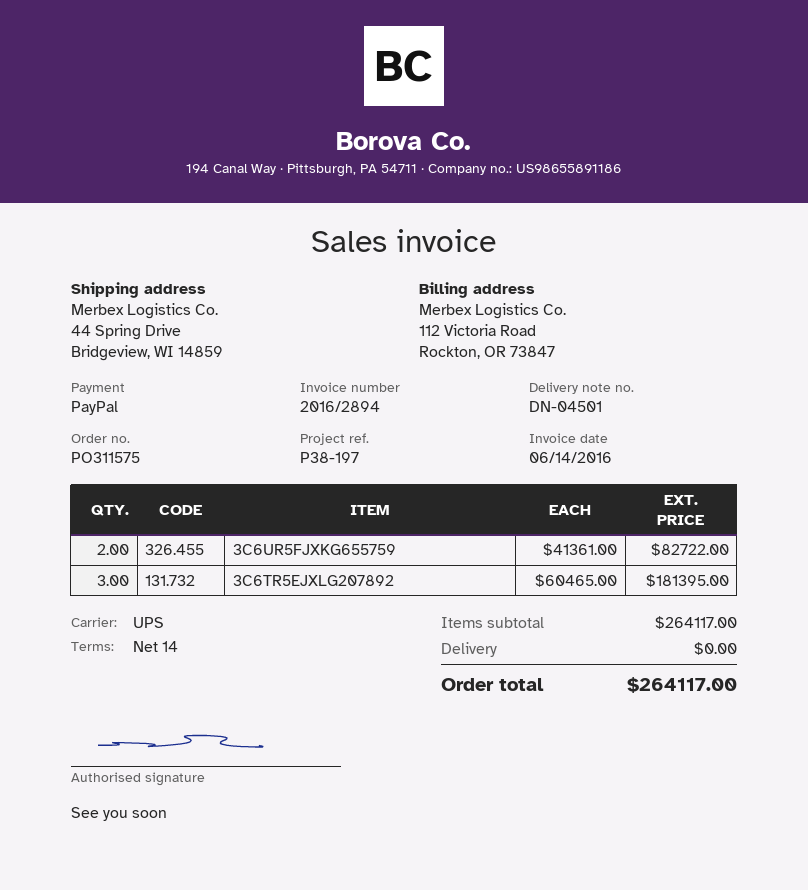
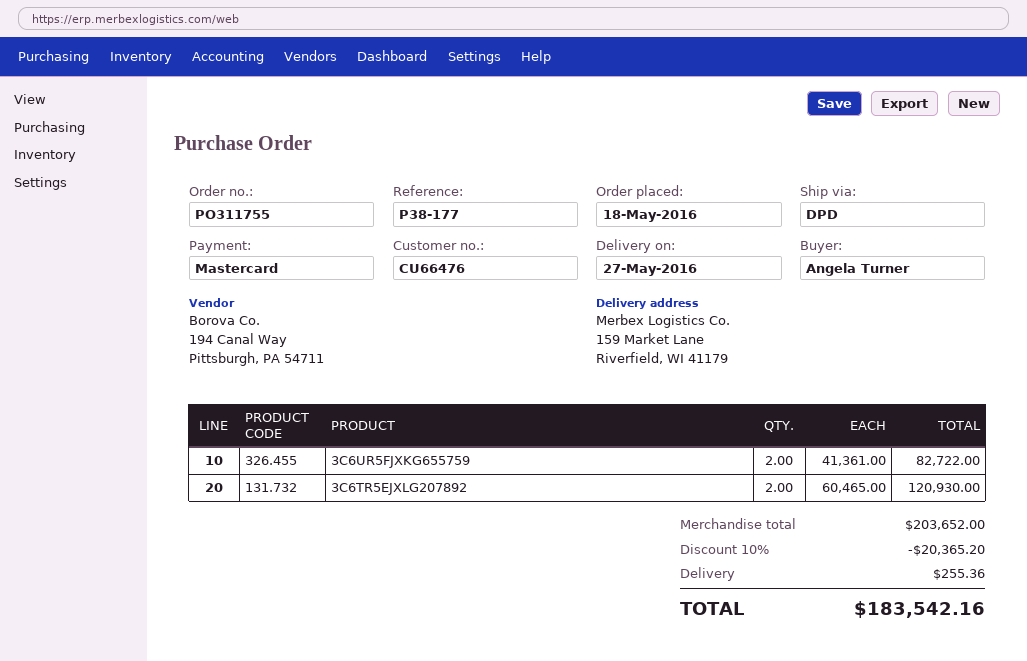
order number: PO311575 -> PO311755
reference: P38-197 -> P38-177
payment method: PayPal -> Mastercard
shipping method: UPS -> DPD
ship to: 44 Spring Drive, Bridgeview, WI 14859 -> 159 Market Lane, Riverfield, WI 41179
3C6TR5EJXLG207892: 3 x 60465.00 = 181395.00 -> 2 x 60465.00 = 120930.00
subtotal: 264117.00 -> 203652.00
discount: none -> 10% = 20365.20
shipping: 0.00 -> 255.36
total: 264117.00 -> 183542.16

